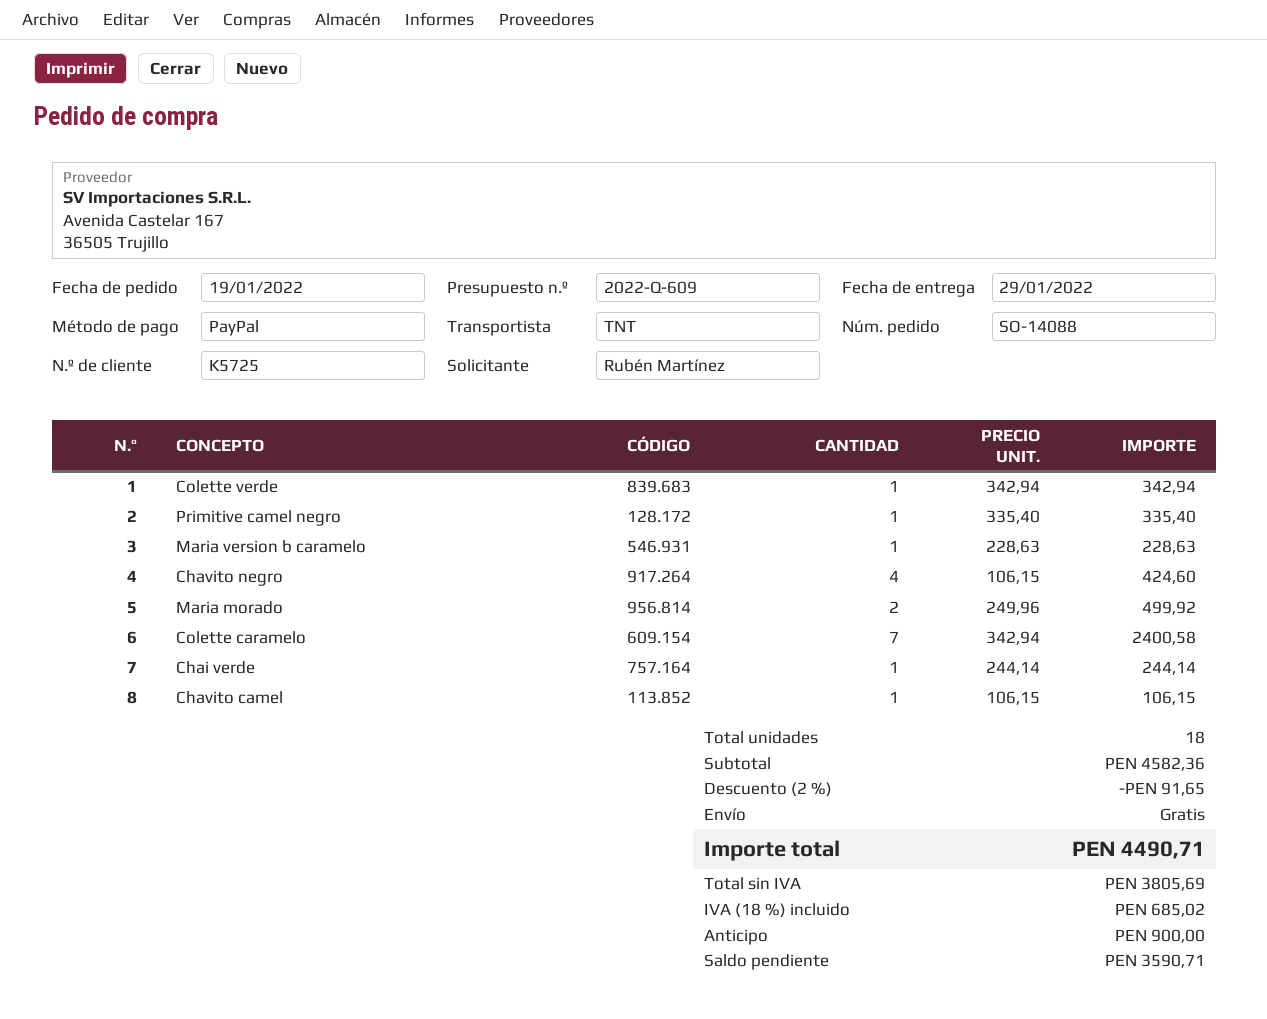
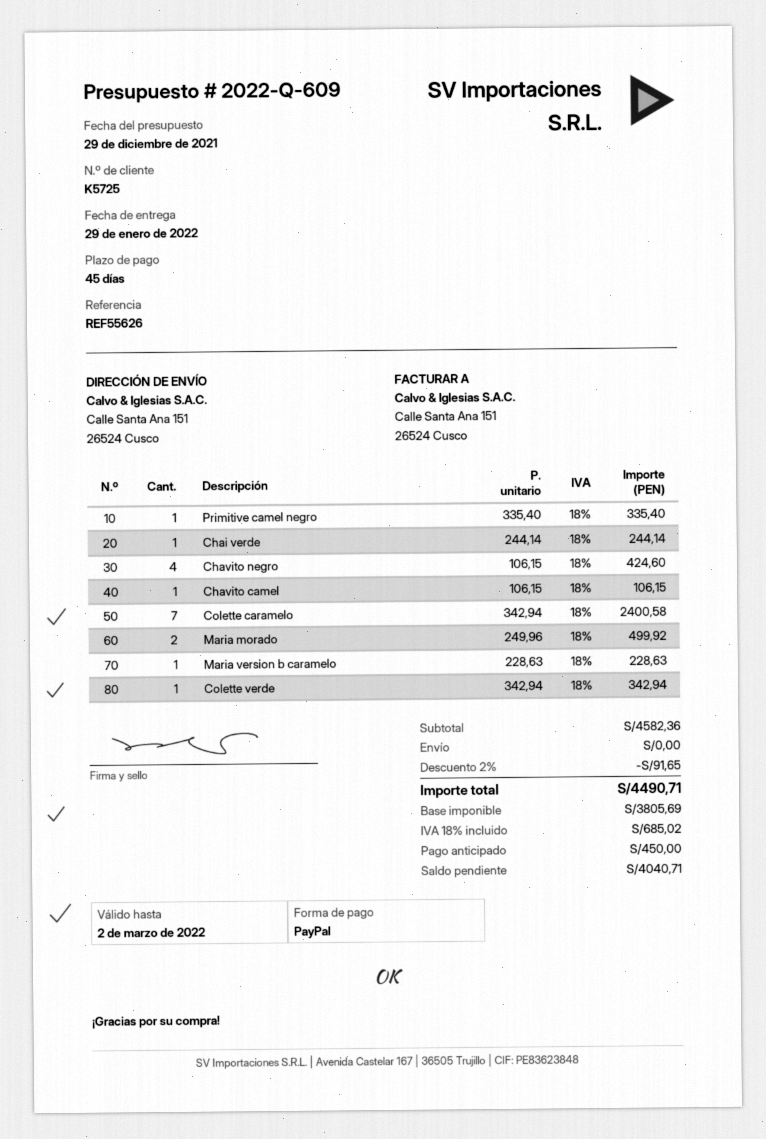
deposit: 900.00 -> 450.00
balance: 3590.71 -> 4040.71

